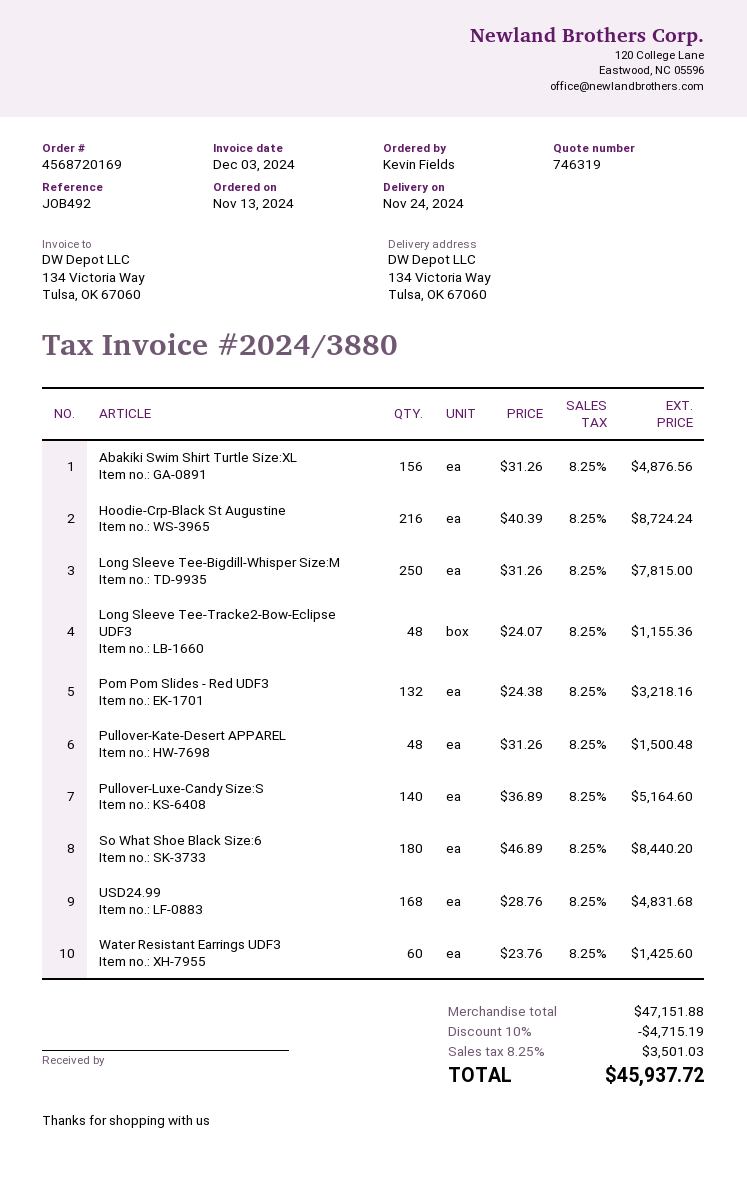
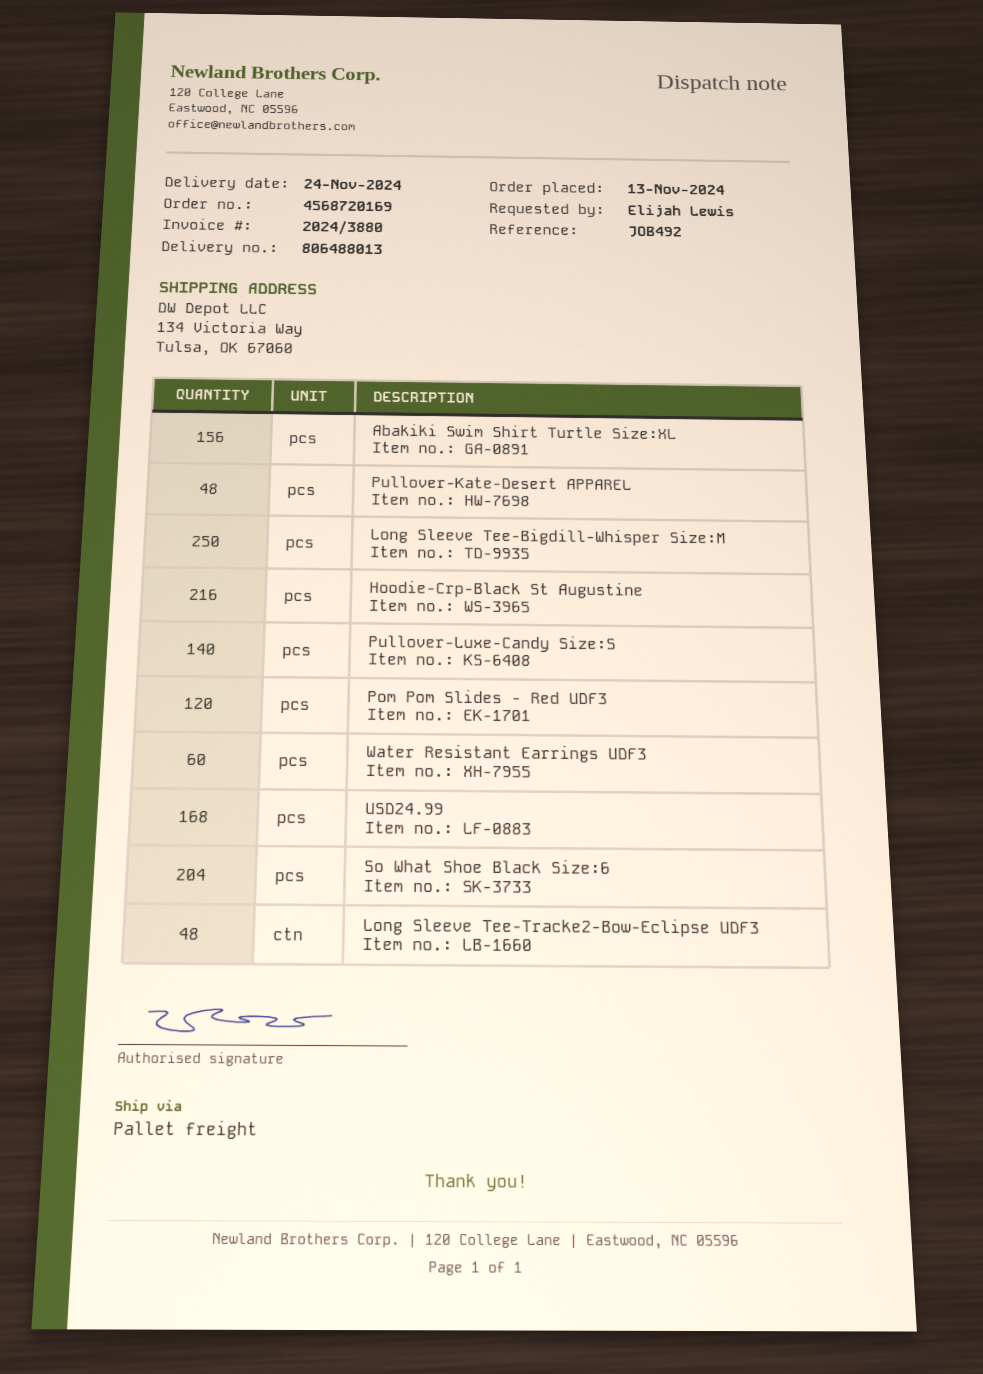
ordered by: Kevin Fields -> Elijah Lewis
Pom Pom Slides - Red UDF3: 132 -> 120
So What Shoe Black Size:6: 180 -> 204

